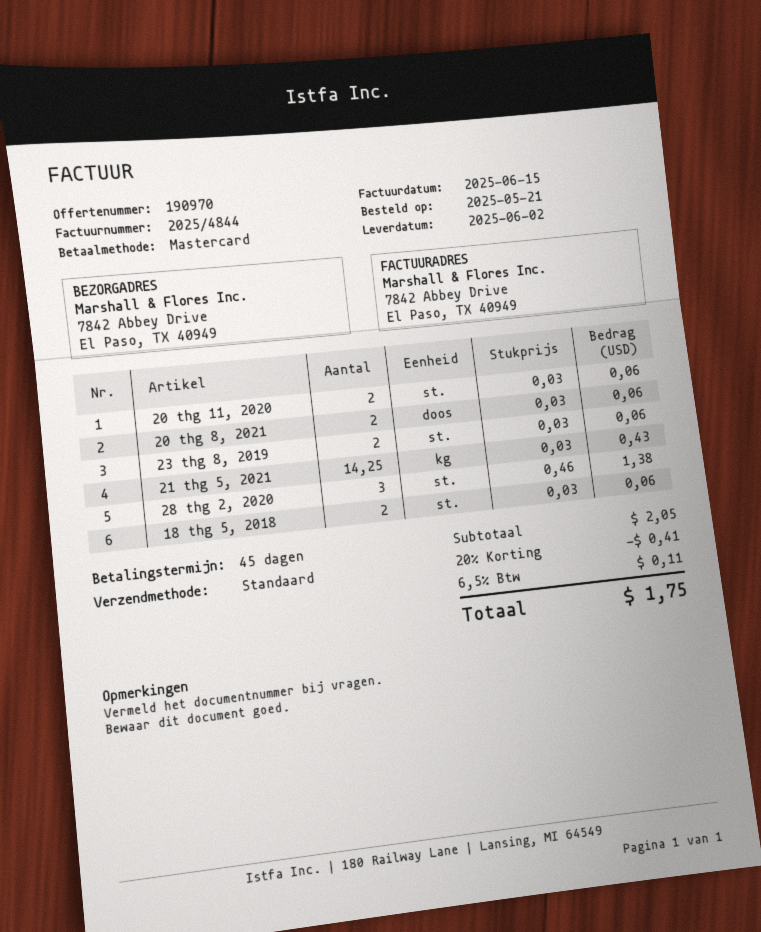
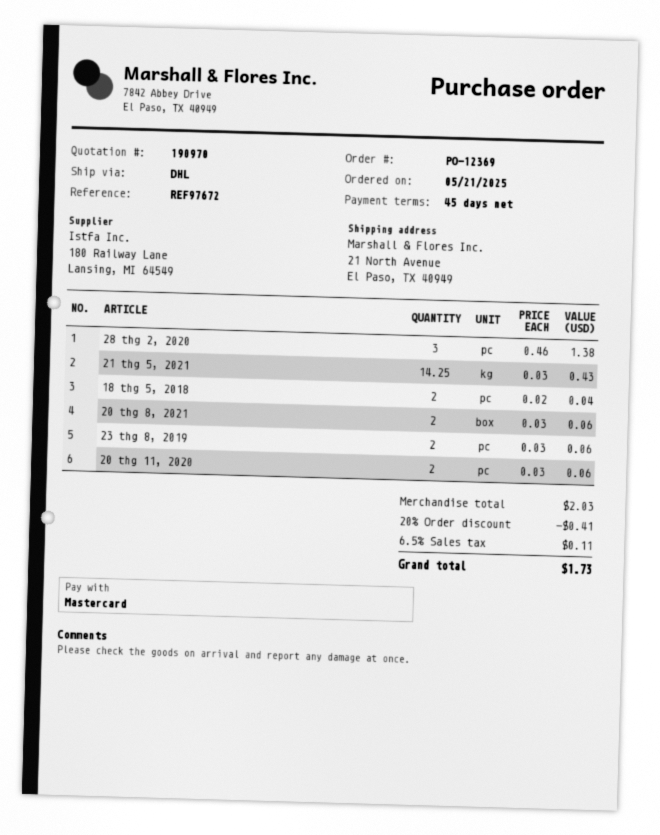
shipping method: standard -> DHL
ship to: 7842 Abbey Drive, El Paso, TX 40949 -> 21 North Avenue, El Paso, TX 40949
18 thg 5, 2018: 2 x 0.03 = 0.06 -> 2 x 0.02 = 0.04
subtotal: 2.05 -> 2.03
total: 1.75 -> 1.73

